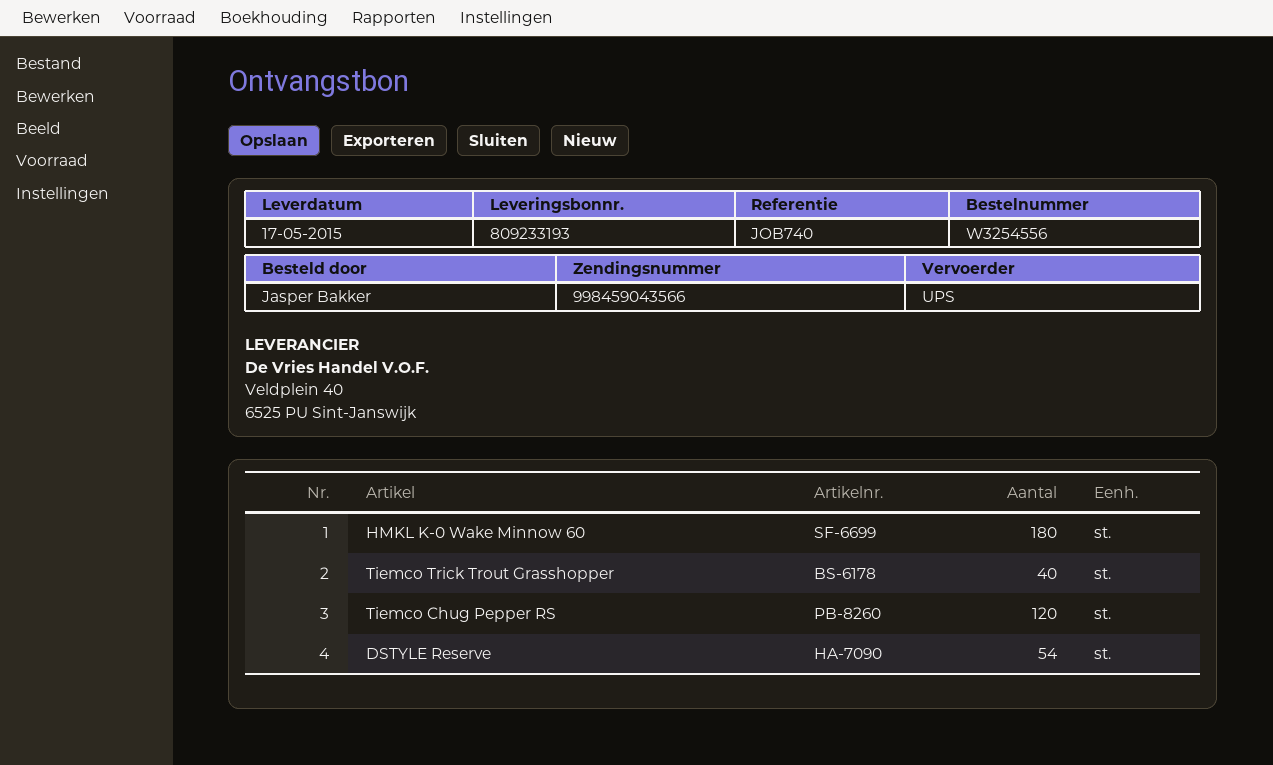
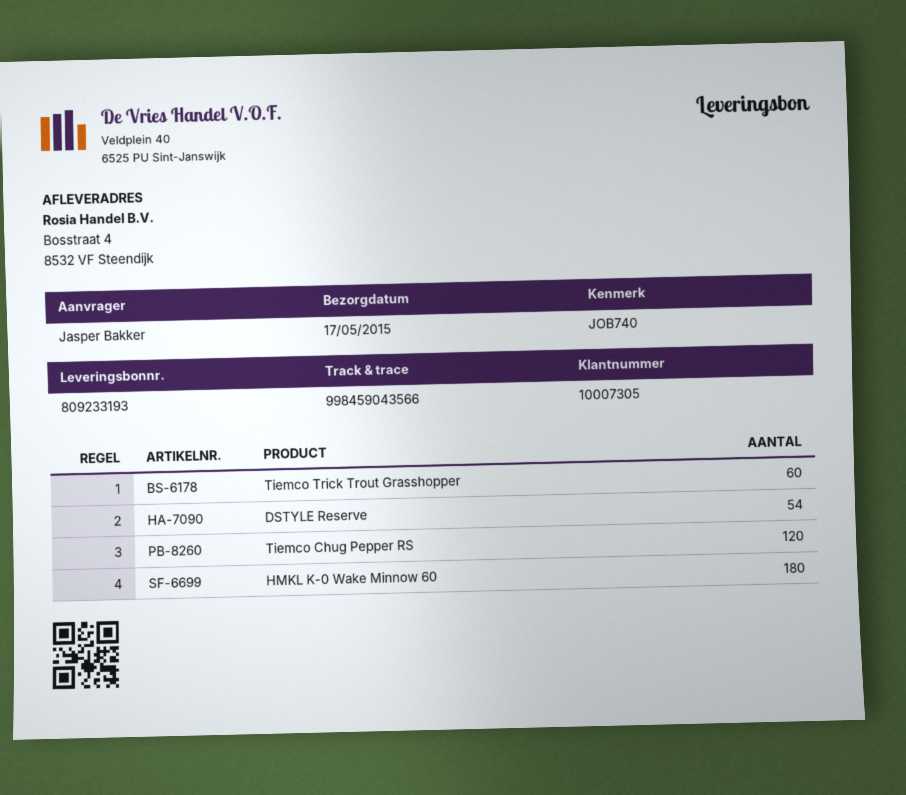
Tiemco Trick Trout Grasshopper: 40 -> 60

